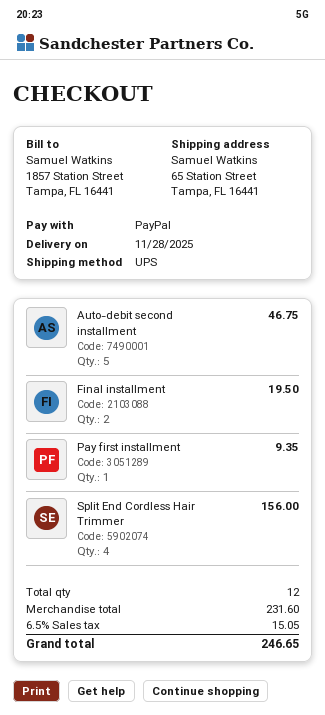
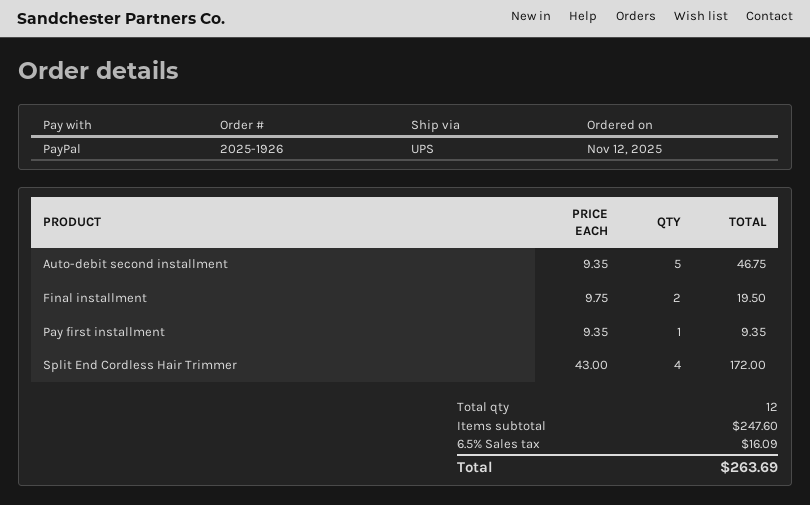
Split End Cordless Hair Trimmer: 4 for 156.00 -> 4 for 172.00
subtotal: 231.60 -> 247.60
tax: 6.5% = 15.05 -> 6.5% = 16.09
total: 246.65 -> 263.69

